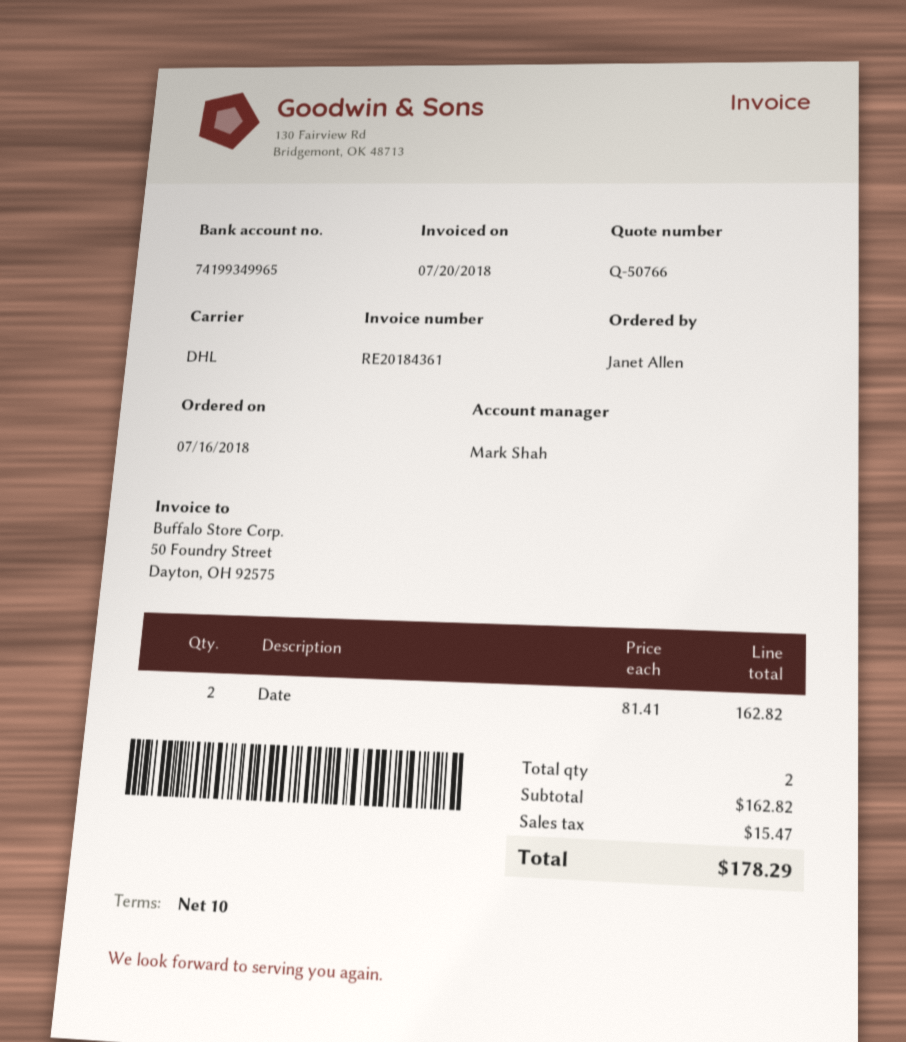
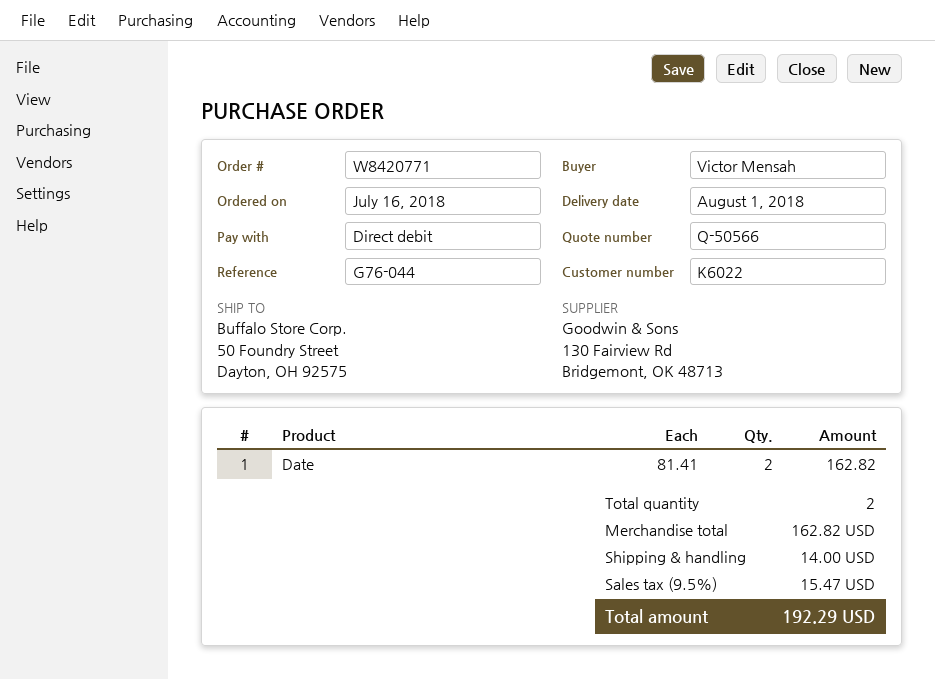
quote number: Q-50766 -> Q-50566
ordered by: Janet Allen -> Victor Mensah
shipping: none -> 14.00
total: 178.29 -> 192.29

